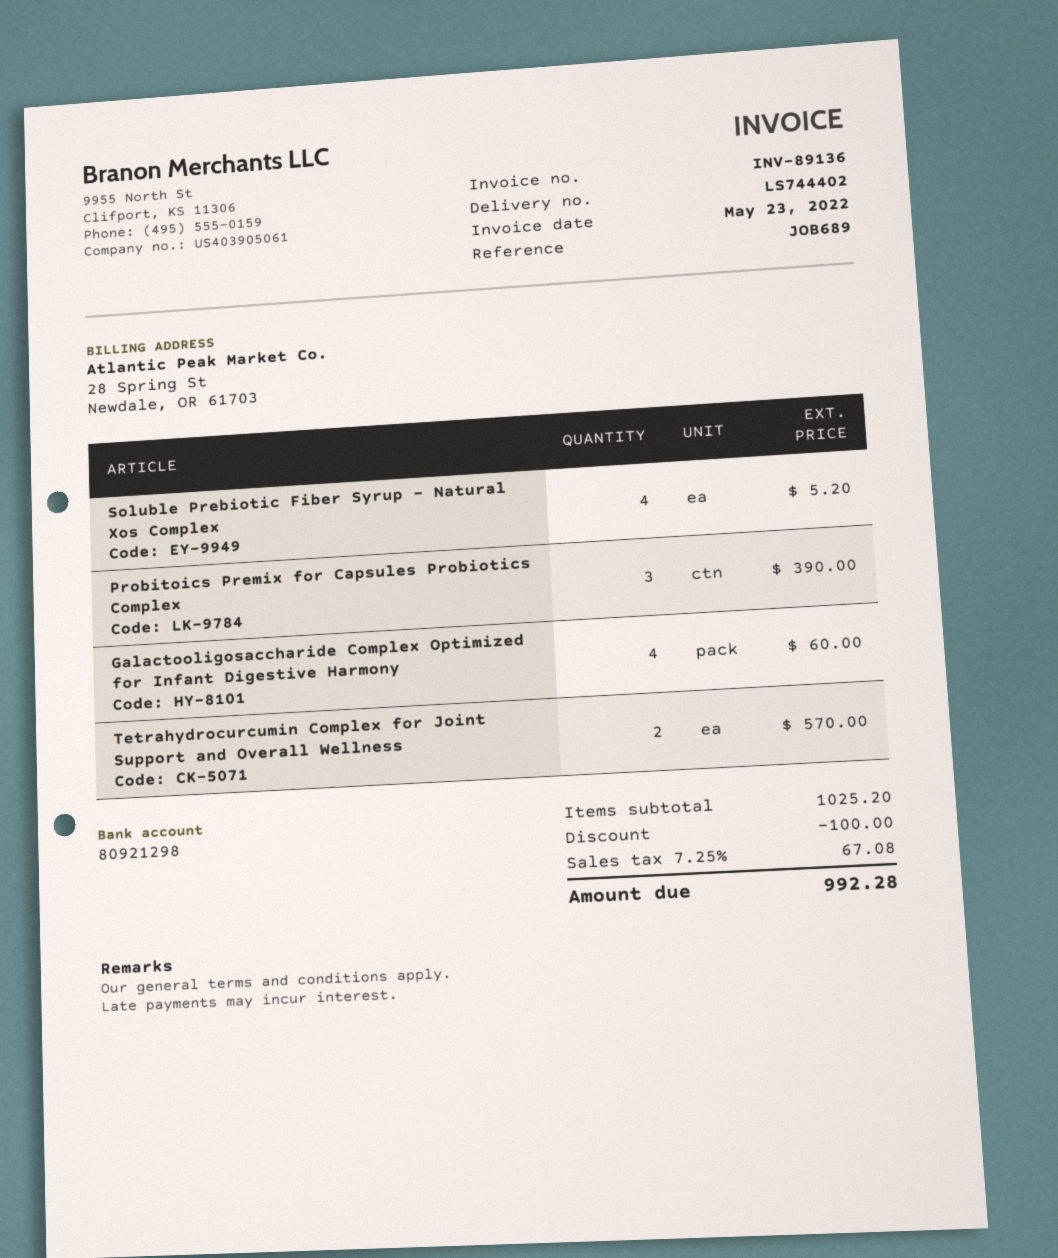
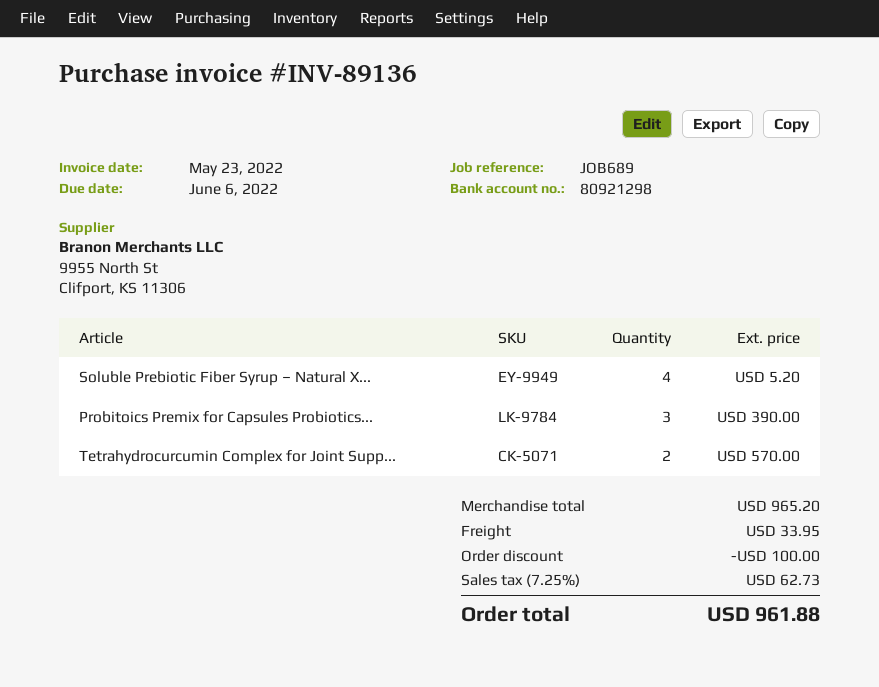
Galactooligosaccharide Complex Optimized for Infant Digestive Harmony: 4 for 60.00 -> none
subtotal: 1025.20 -> 965.20
shipping: none -> 33.95
tax: 7.25% = 67.08 -> 7.25% = 62.73
total: 992.28 -> 961.88

